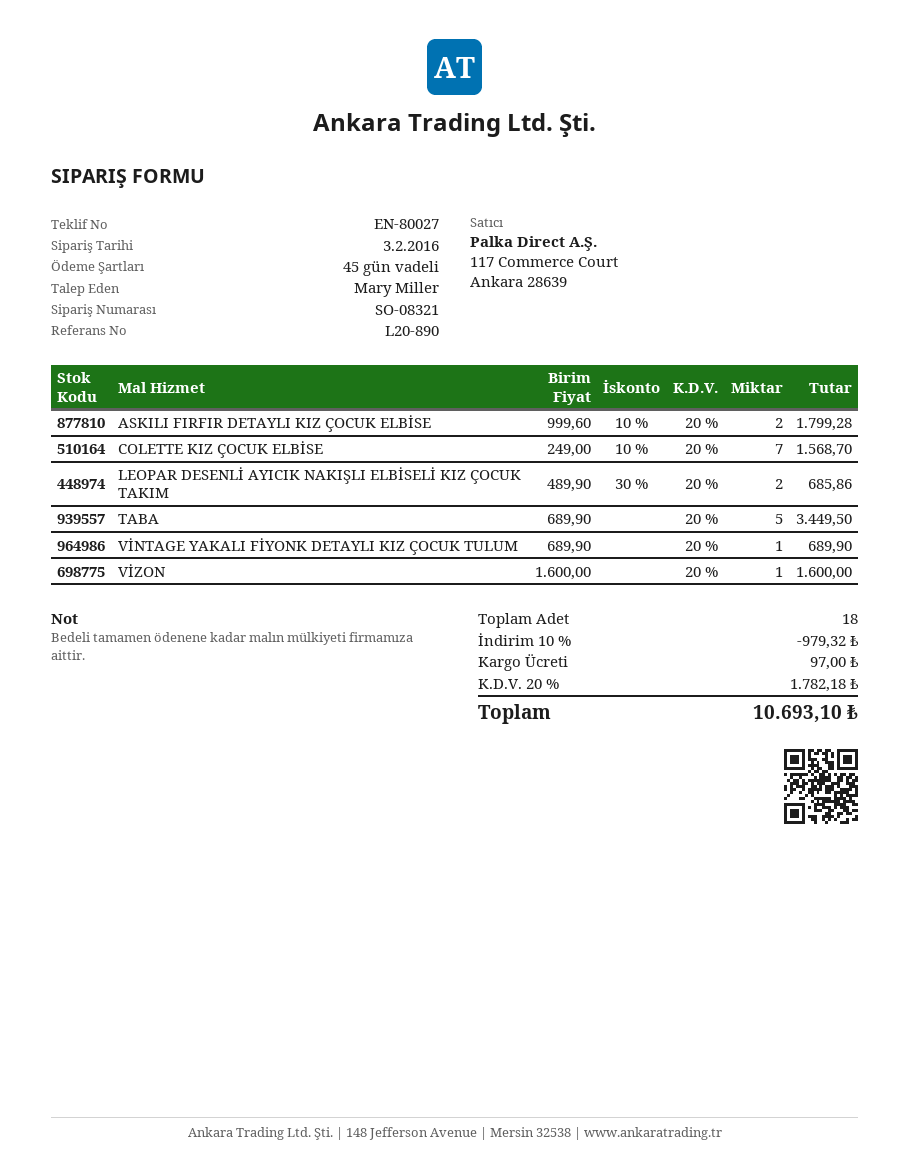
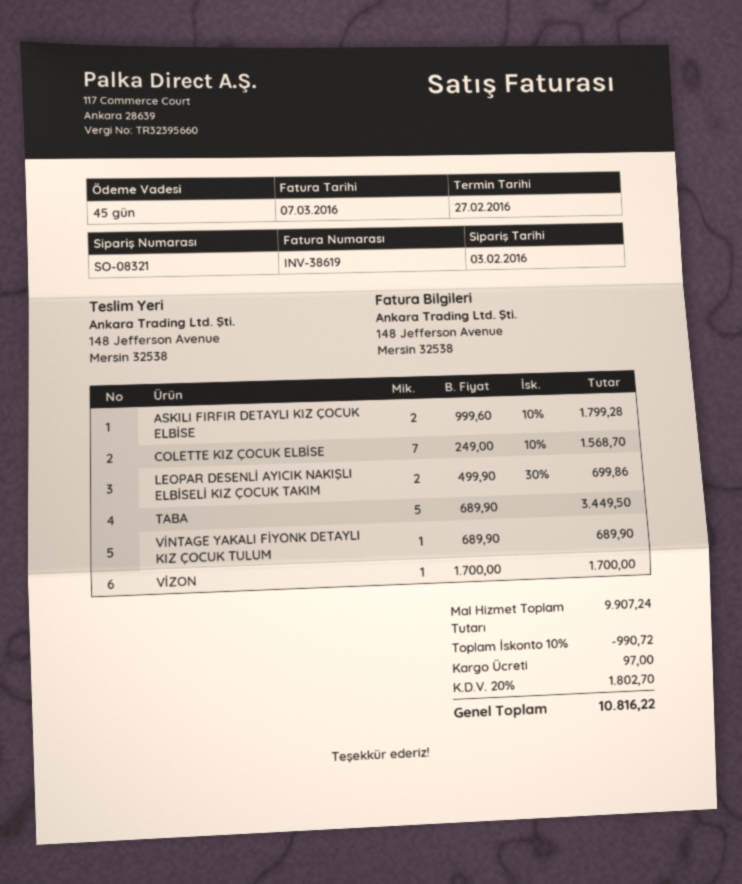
LEOPAR DESENLİ AYICIK NAKIŞLI ELBİSELİ KIZ ÇOCUK TAKIM: 2 x 489.90 - 30% = 685.86 -> 2 x 499.90 - 30% = 699.86
VİZON: 1 x 1600.00 = 1600.00 -> 1 x 1700.00 = 1700.00
discount: 10% = 979.32 -> 10% = 990.72
tax: 20% = 1782.18 -> 20% = 1802.70
total: 10693.10 -> 10816.22

